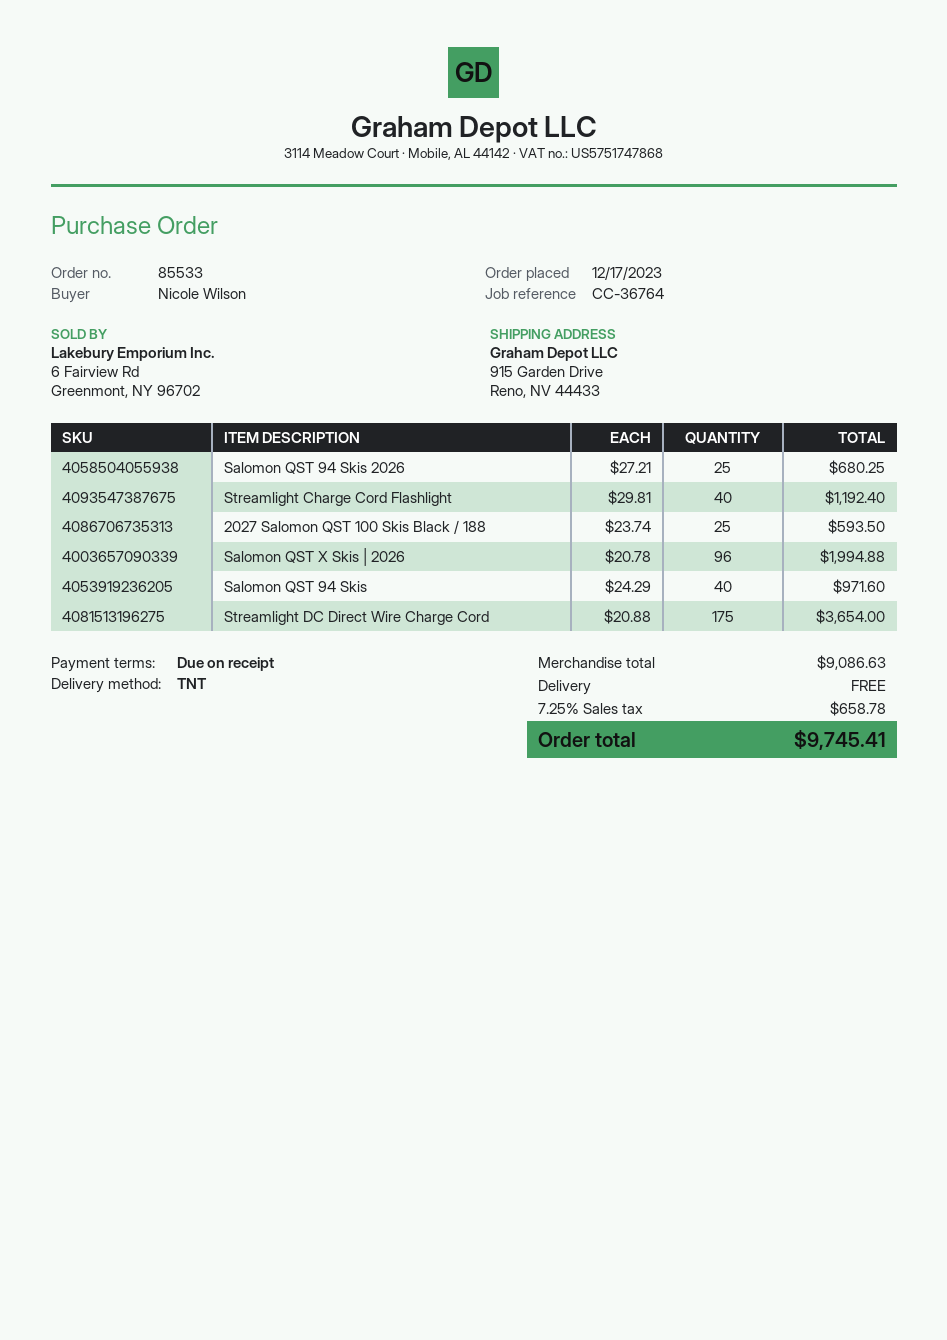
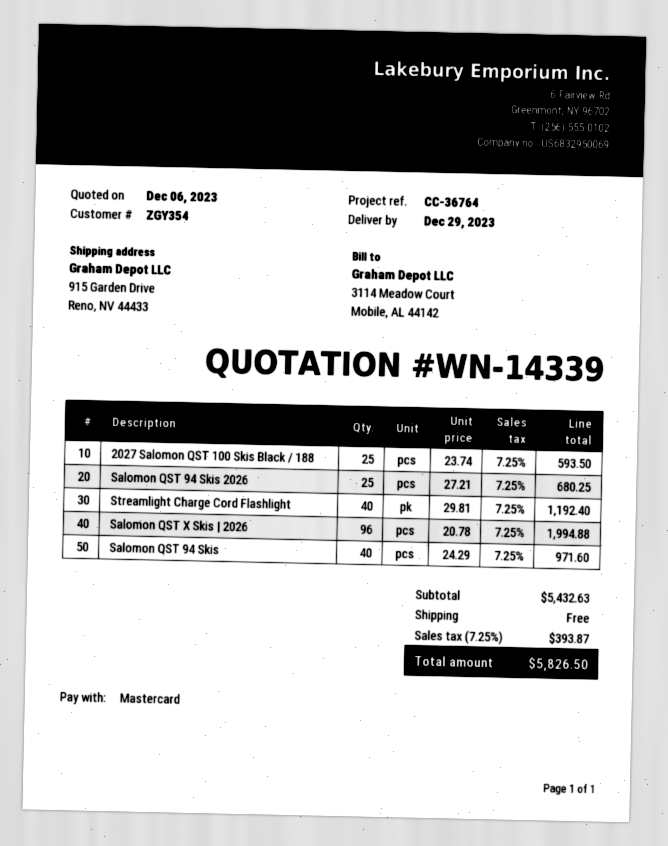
Streamlight DC Direct Wire Charge Cord: 175 x 20.88 = 3654.00 -> none
subtotal: 9086.63 -> 5432.63
tax: 7.25% = 658.78 -> 7.25% = 393.87
total: 9745.41 -> 5826.50

